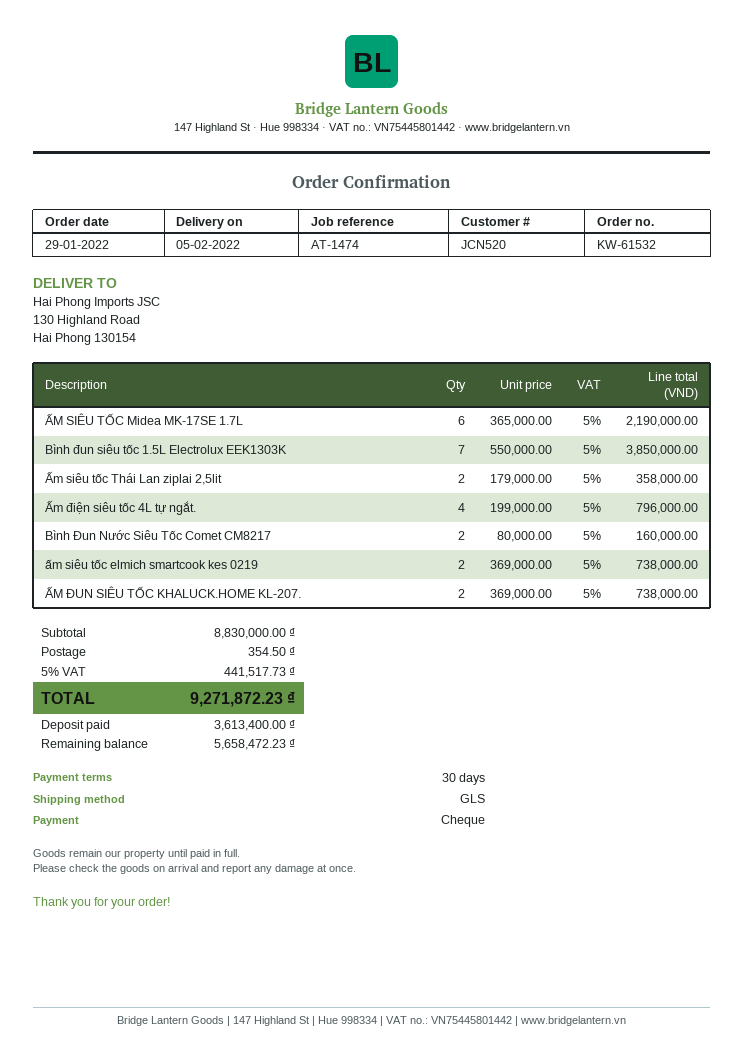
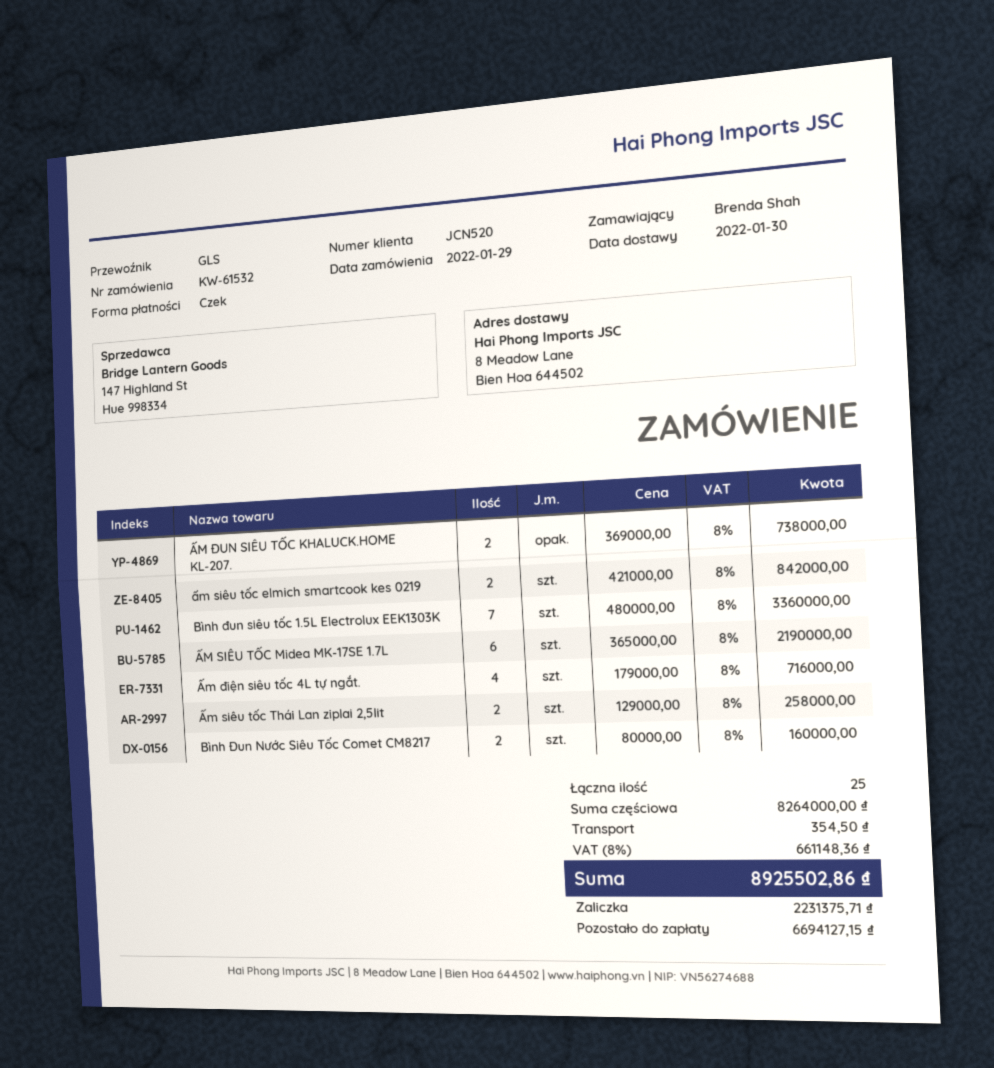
delivery date: 2022-02-05 -> 2022-01-30
ship to: 130 Highland Road, Hai Phong 130154 -> 8 Meadow Lane, Bien Hoa 644502
Bình đun siêu tốc 1.5L Electrolux EEK1303K: 7 x 550000.00 = 3850000.00 -> 7 x 480000.00 = 3360000.00
Ấm siêu tốc Thái Lan ziplai 2,5lit: 2 x 179000.00 = 358000.00 -> 2 x 129000.00 = 258000.00
Ấm điện siêu tốc 4L tự ngắt.: 4 x 199000.00 = 796000.00 -> 4 x 179000.00 = 716000.00
ấm siêu tốc elmich smartcook kes 0219: 2 x 369000.00 = 738000.00 -> 2 x 421000.00 = 842000.00
subtotal: 8830000.00 -> 8264000.00
tax: 5% = 441517.73 -> 8% = 661148.36
total: 9271872.23 -> 8925502.86
deposit: 3613400.00 -> 2231375.71
balance: 5658472.23 -> 6694127.15

